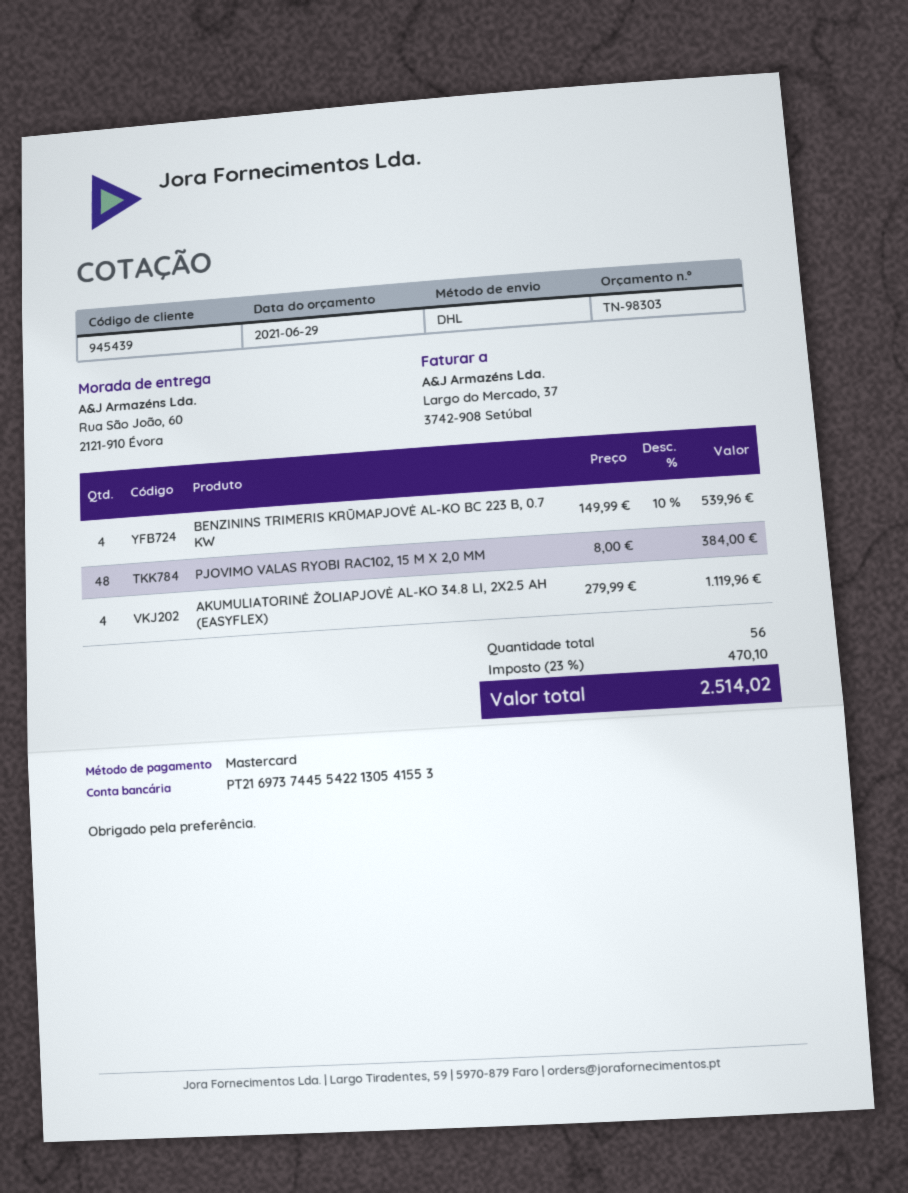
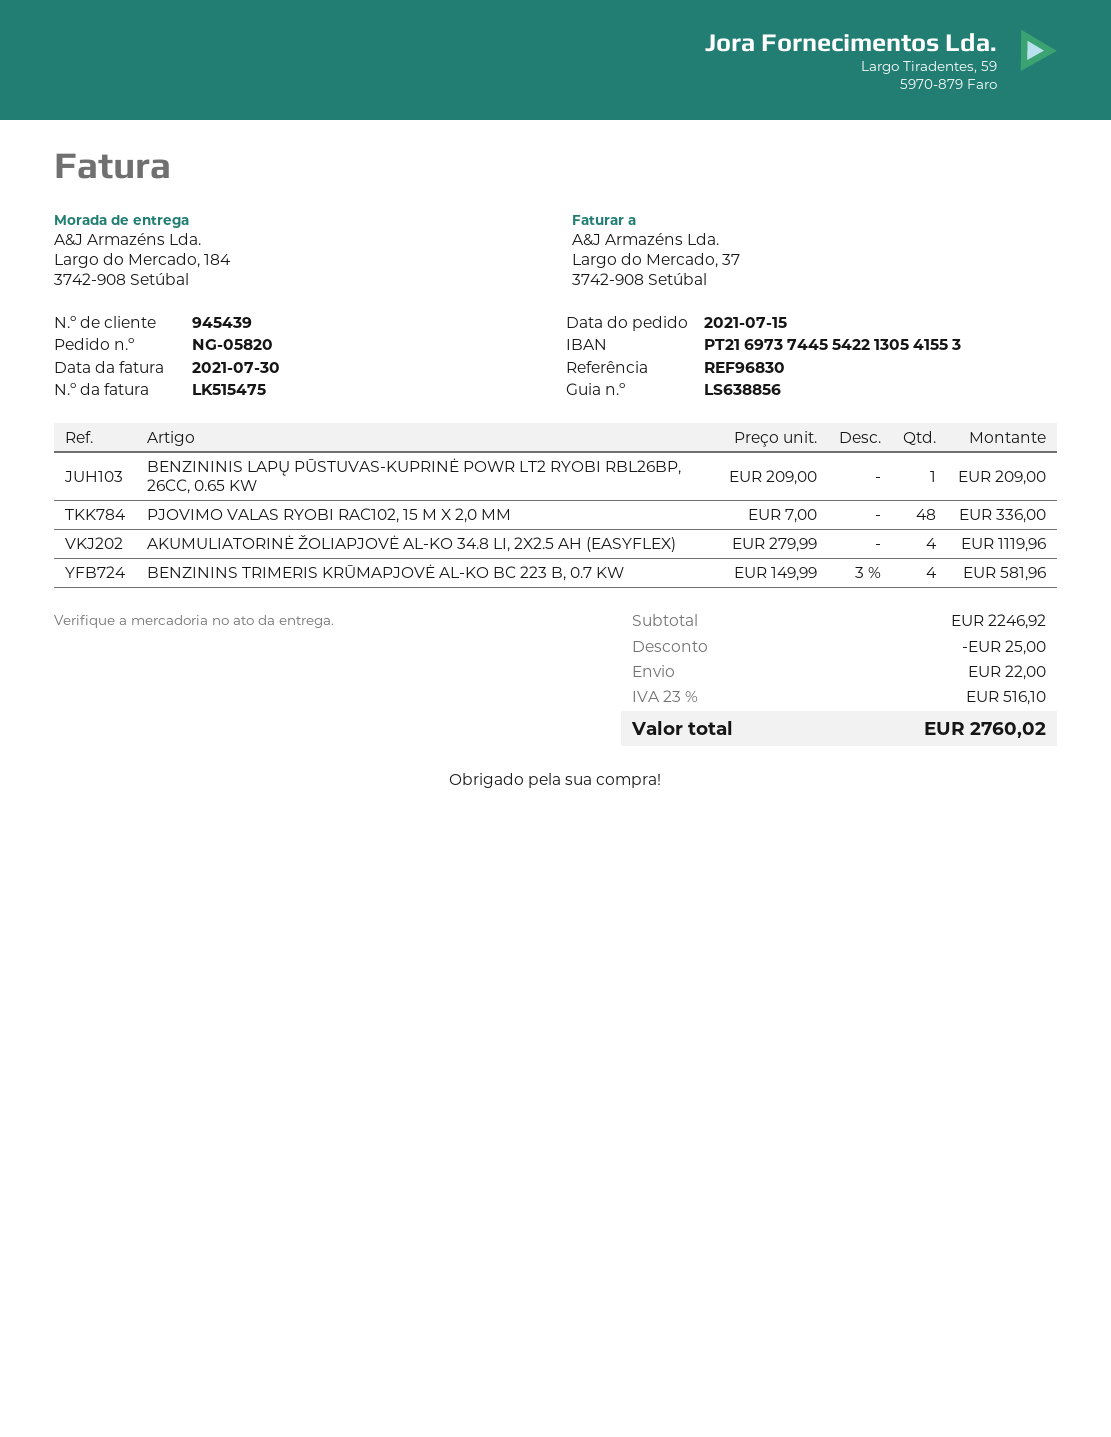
ship to: Rua São João, 60, 2121-910 Évora -> Largo do Mercado, 184, 3742-908 Setúbal
BENZININS TRIMERIS KRŪMAPJOVĖ AL-KO BC 223 B, 0.7 KW: 4 x 149.99 - 10% = 539.96 -> 4 x 149.99 - 3% = 581.96
PJOVIMO VALAS RYOBI RAC102, 15 M X 2,0 MM: 48 x 8.00 = 384.00 -> 48 x 7.00 = 336.00
BENZININIS LAPŲ PŪSTUVAS-KUPRINĖ POWR LT2 RYOBI RBL26BP, 26CC, 0.65 KW: none -> 1 x 209.00 = 209.00
discount: none -> 25.00
shipping: none -> 22.00
tax: 23% = 470.10 -> 23% = 516.10
total: 2514.02 -> 2760.02

